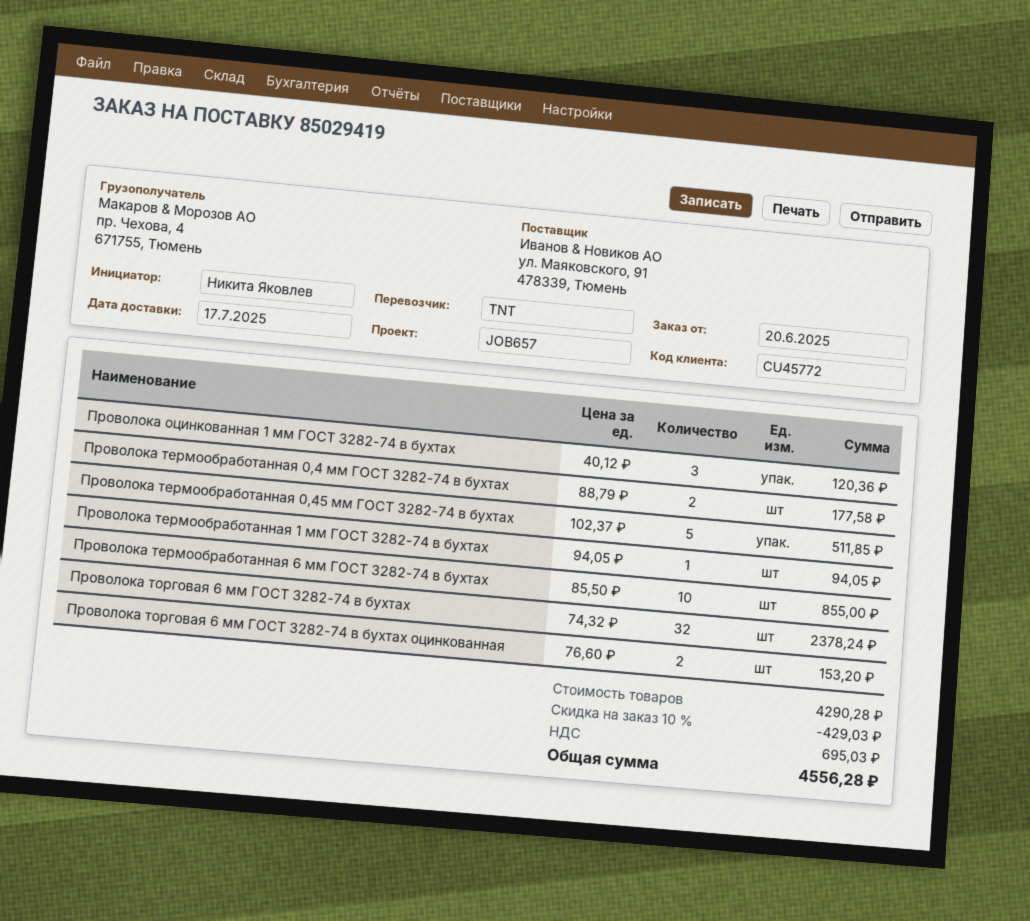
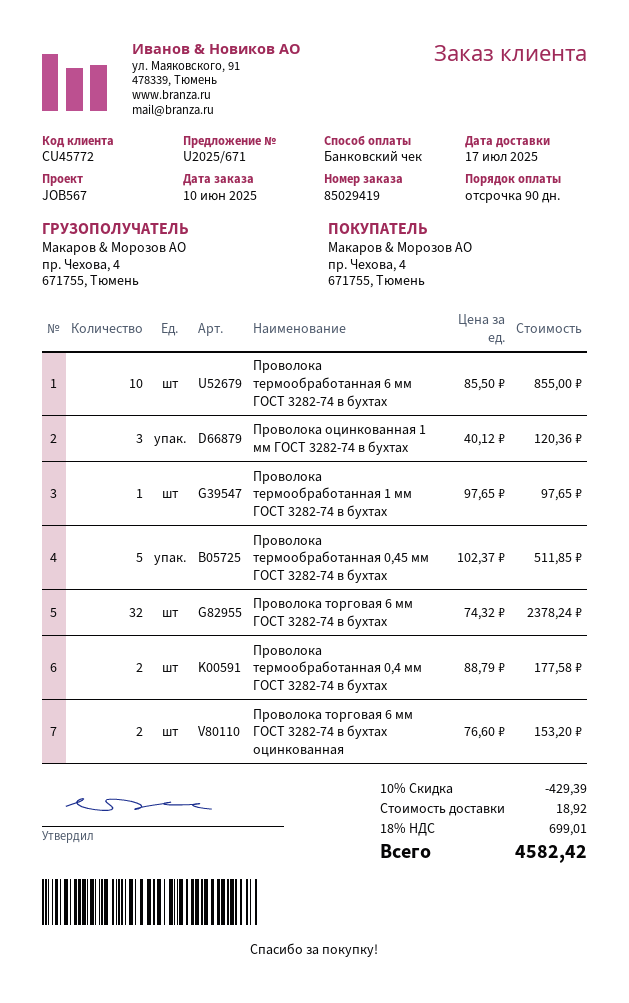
order date: 2025-06-20 -> 2025-06-10
reference: JOB657 -> JOB567
Проволока термообработанная 1 мм ГОСТ 3282-74 в бухтах: 1 x 94.05 = 94.05 -> 1 x 97.65 = 97.65
discount: 10% = 429.03 -> 10% = 429.39
shipping: none -> 18.92
tax: 695.03 -> 699.01
total: 4556.28 -> 4582.42

